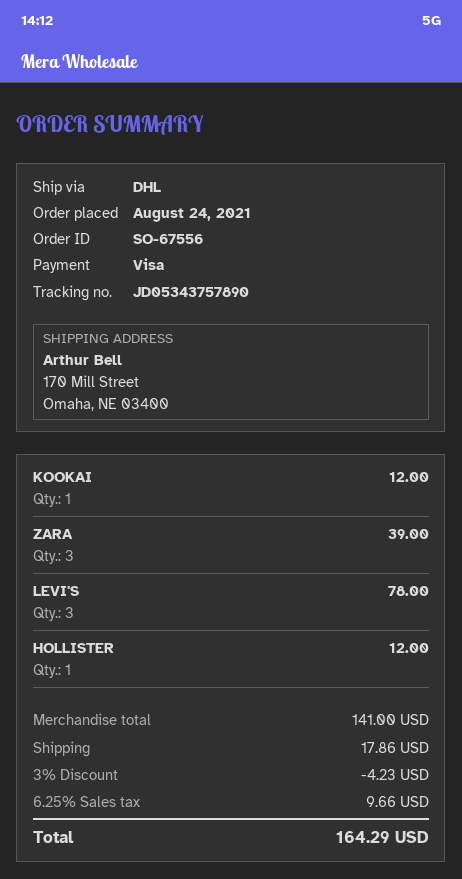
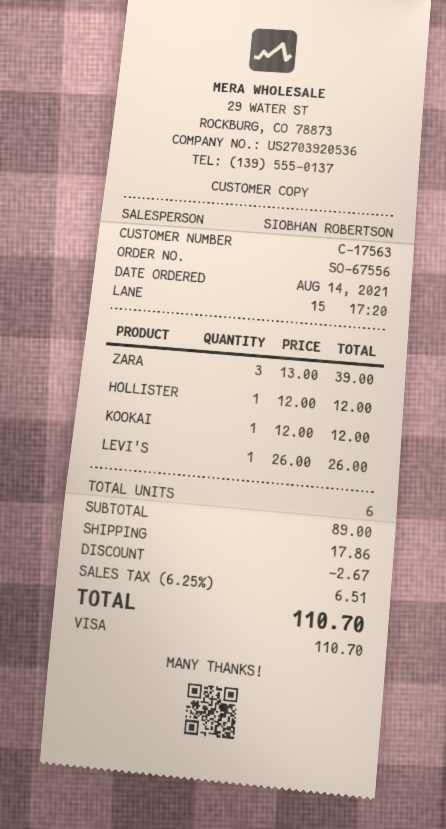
order date: 2021-08-24 -> 2021-08-14
LEVI'S: 3 for 78.00 -> 1 for 26.00
subtotal: 141.00 -> 89.00
discount: 4.23 -> 2.67
tax: 6.25% = 9.66 -> 6.25% = 6.51
total: 164.29 -> 110.70

